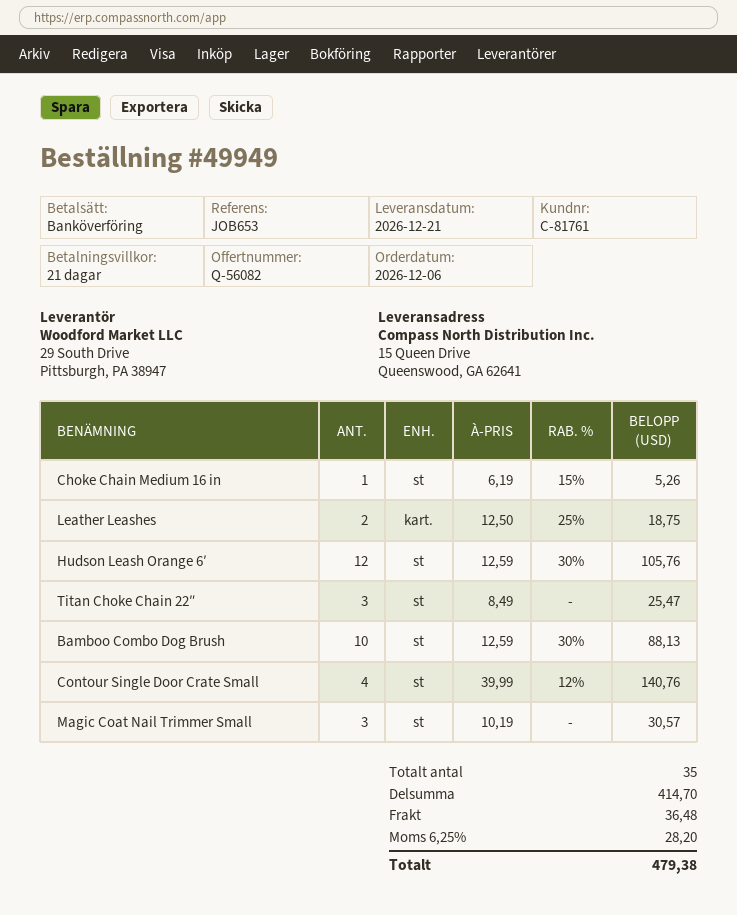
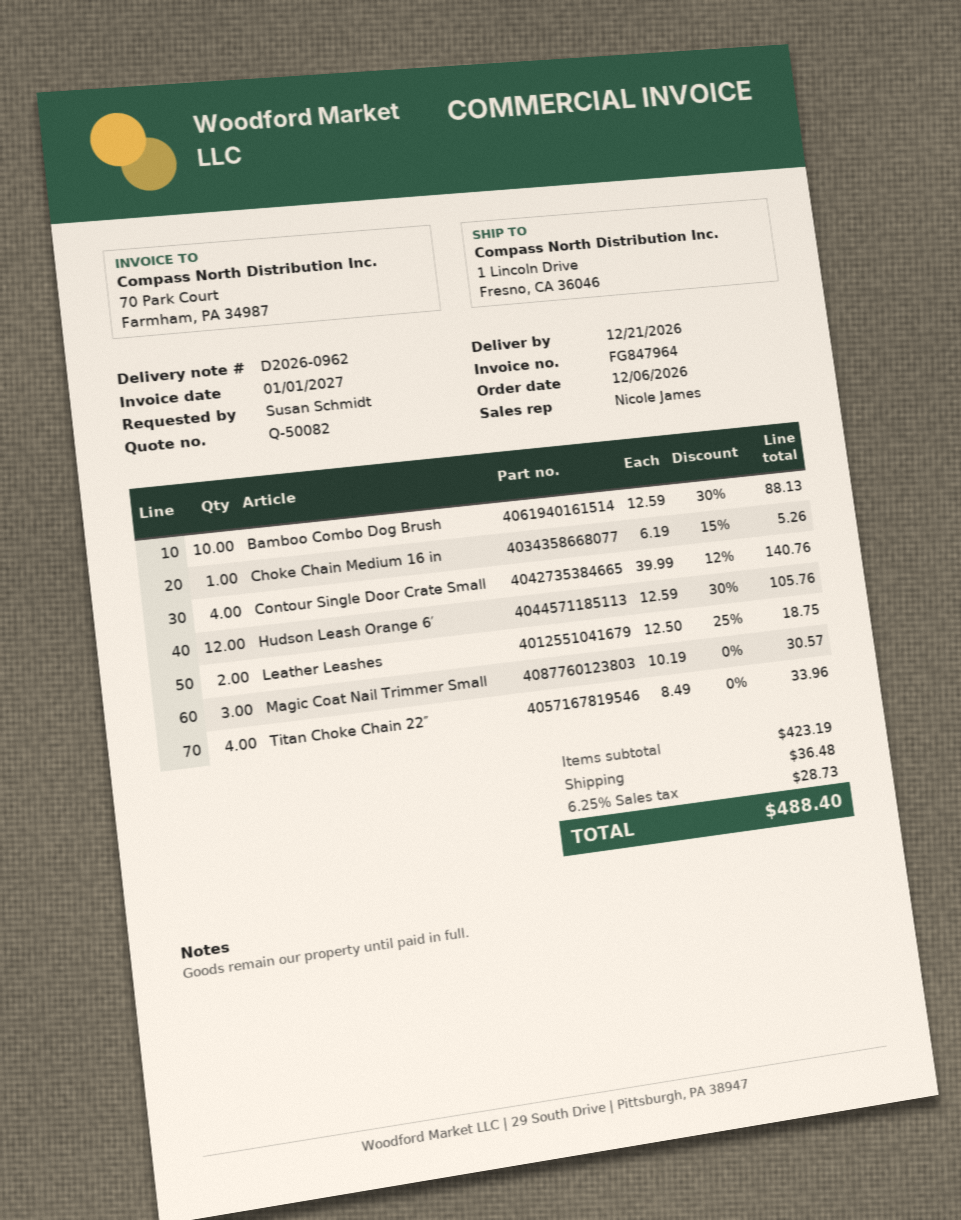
quote number: Q-56082 -> Q-50082
ship to: 15 Queen Drive, Queenswood, GA 62641 -> 1 Lincoln Drive, Fresno, CA 36046
Titan Choke Chain 22″: 3 x 8.49 = 25.47 -> 4 x 8.49 = 33.96
subtotal: 414.70 -> 423.19
tax: 6.25% = 28.20 -> 6.25% = 28.73
total: 479.38 -> 488.40

